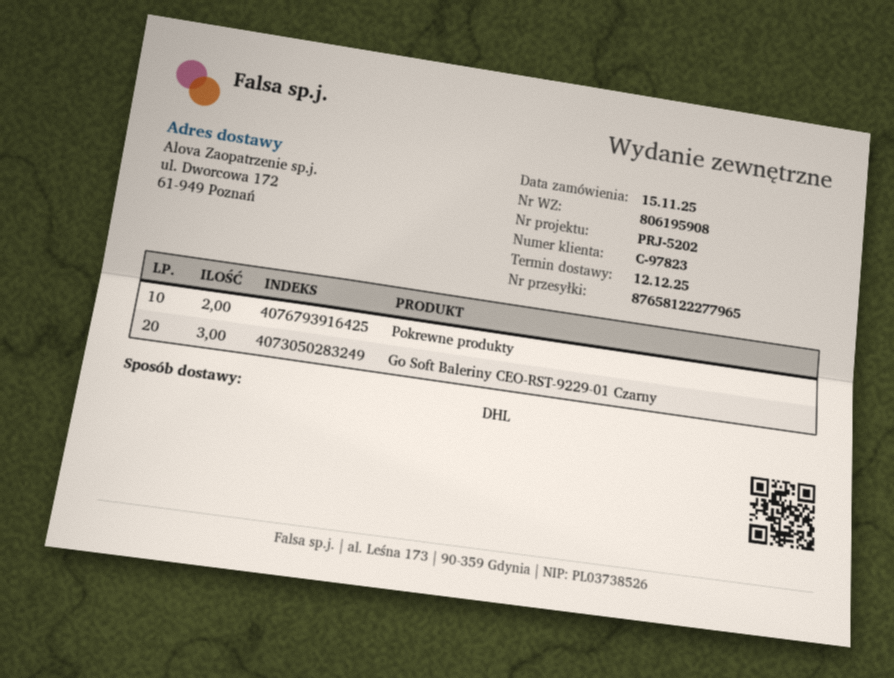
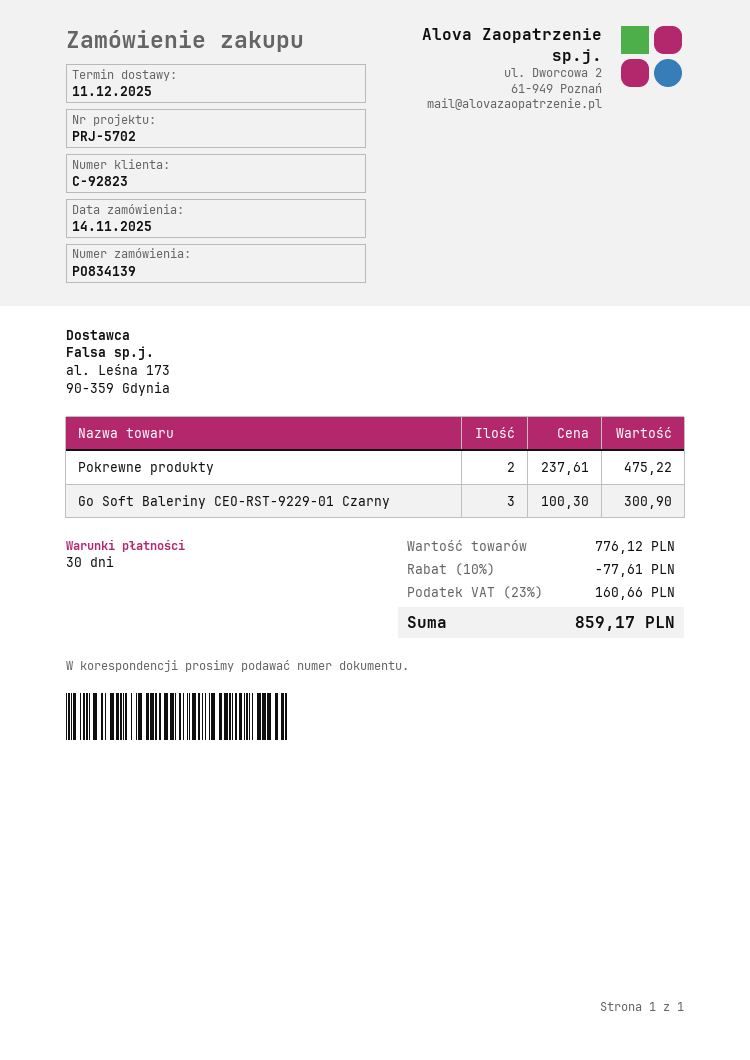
order date: 2025-11-15 -> 2025-11-14
delivery date: 2025-12-12 -> 2025-12-11
customer number: C-97823 -> C-92823
reference: PRJ-5202 -> PRJ-5702

